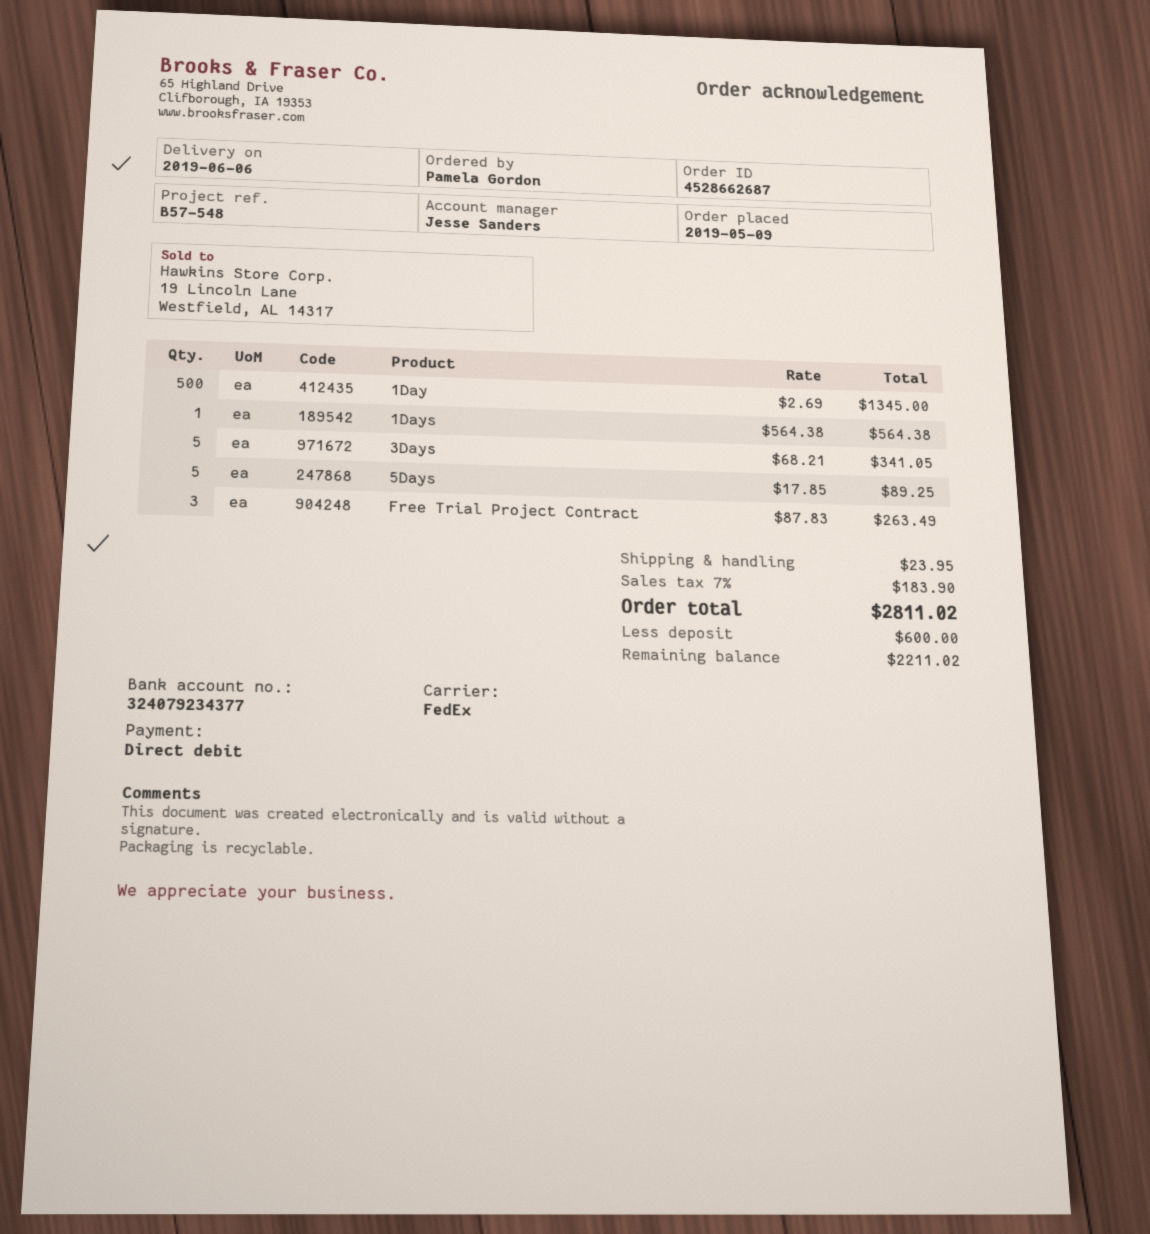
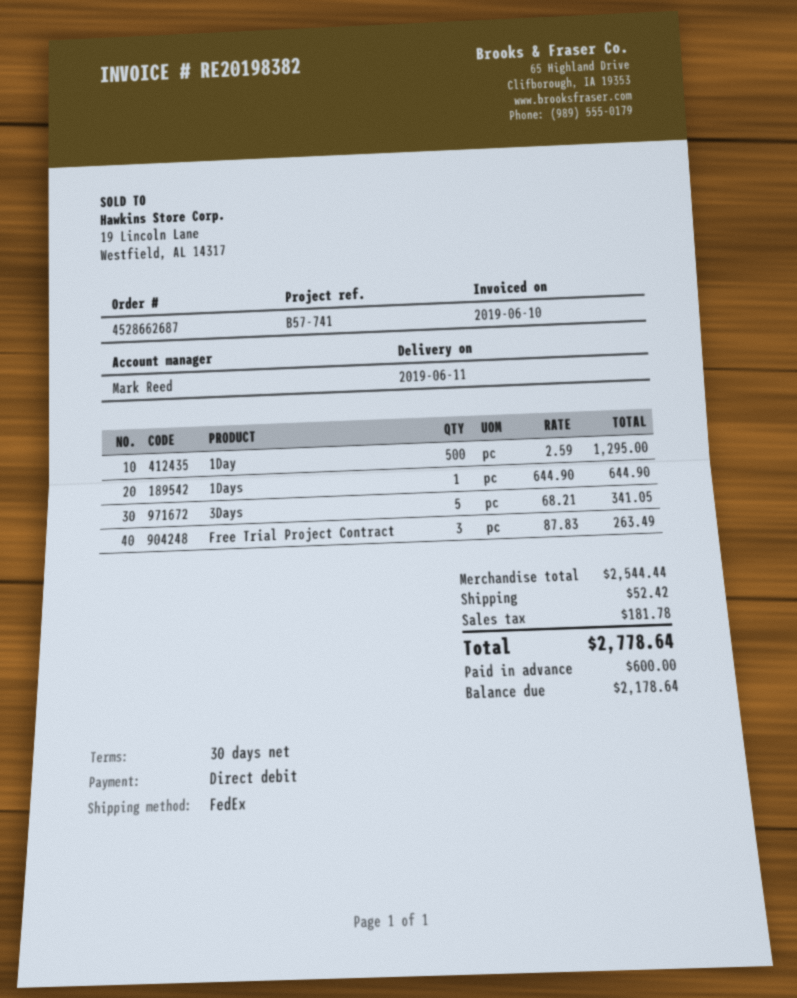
delivery date: 2019-06-06 -> 2019-06-11
reference: B57-548 -> B57-741
sales rep: Jesse Sanders -> Mark Reed
1Day: 500 x 2.69 = 1345.00 -> 500 x 2.59 = 1295.00
1Days: 1 x 564.38 = 564.38 -> 1 x 644.90 = 644.90
5Days: 5 x 17.85 = 89.25 -> none
shipping: 23.95 -> 52.42
tax: 183.90 -> 181.78
total: 2811.02 -> 2778.64
balance: 2211.02 -> 2178.64

